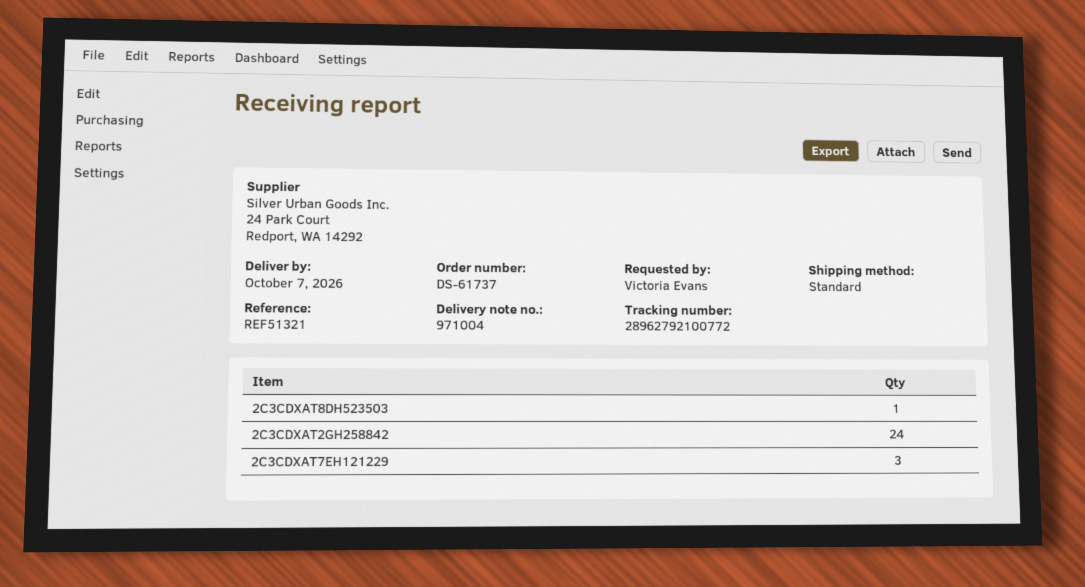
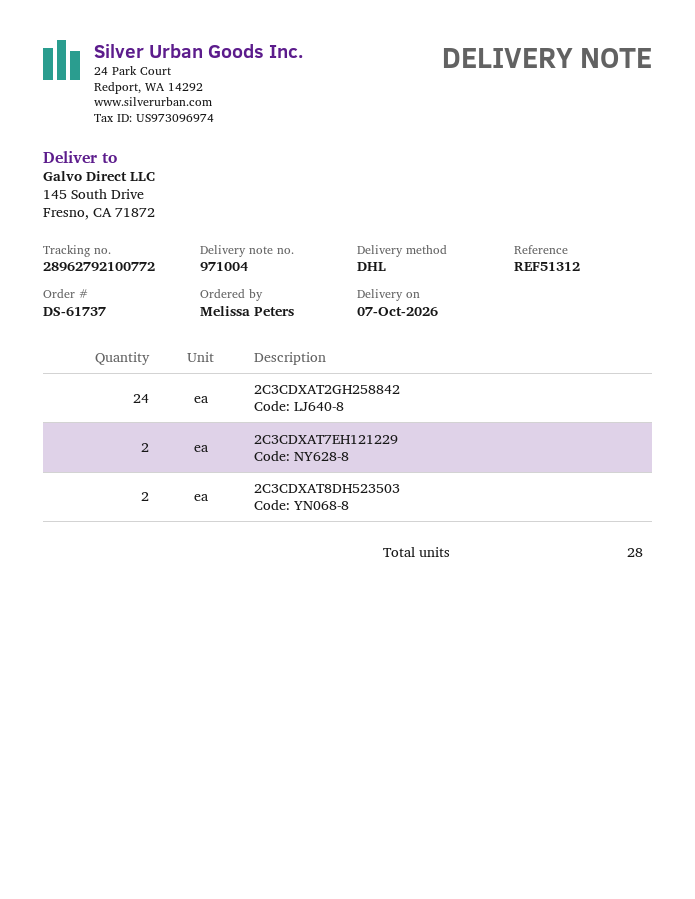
reference: REF51321 -> REF51312
ordered by: Victoria Evans -> Melissa Peters
shipping method: standard -> DHL
2C3CDXAT8DH523503: 1 -> 2
2C3CDXAT7EH121229: 3 -> 2

